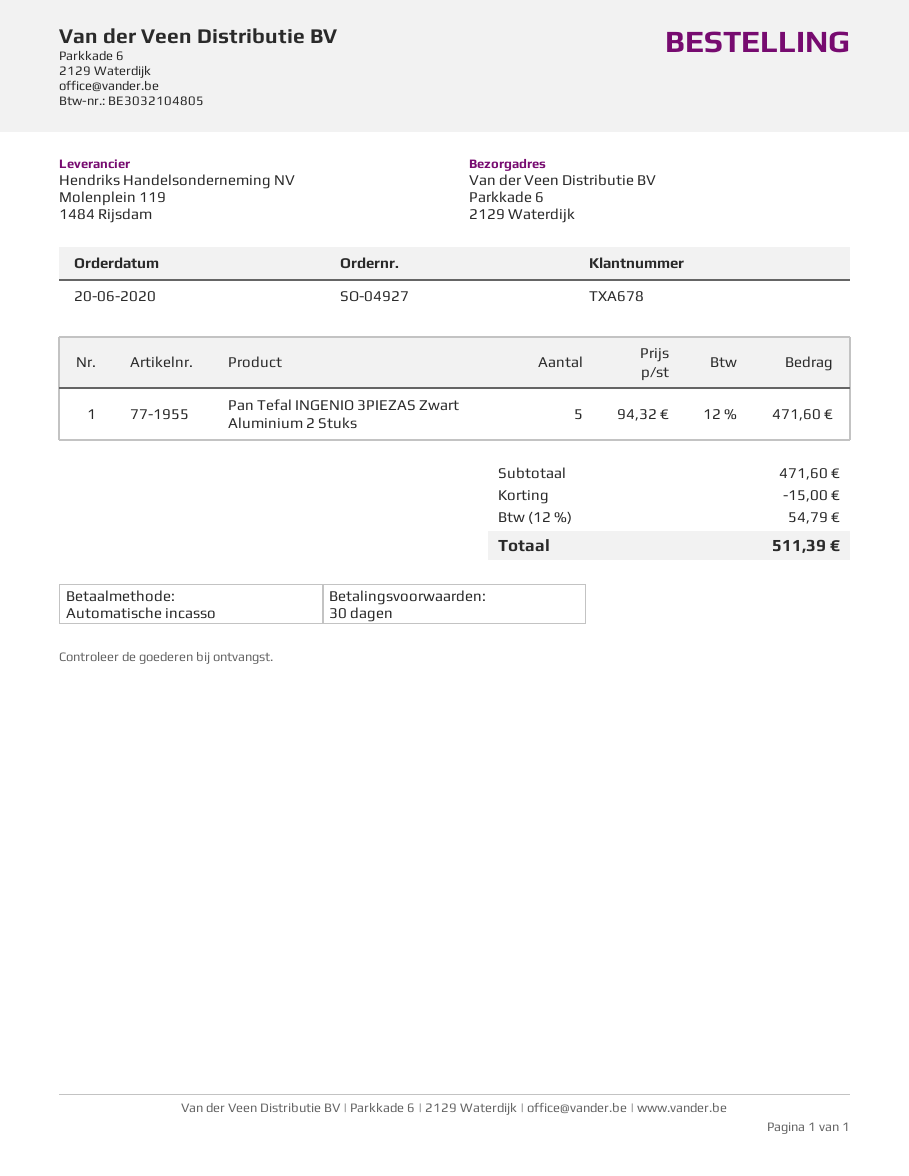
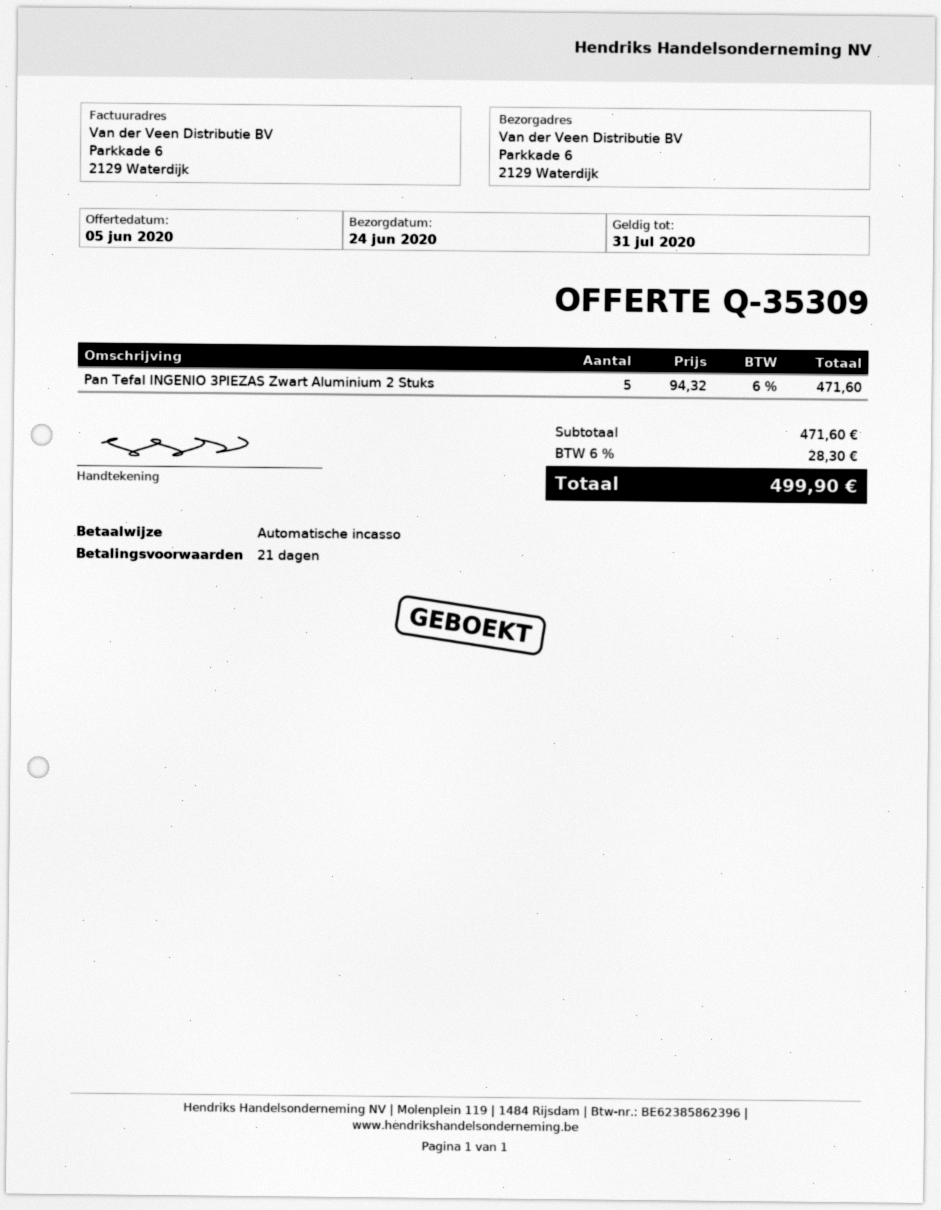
payment terms: 30 days -> 21 days
discount: 15.00 -> none
tax: 12% = 54.79 -> 6% = 28.30
total: 511.39 -> 499.90

